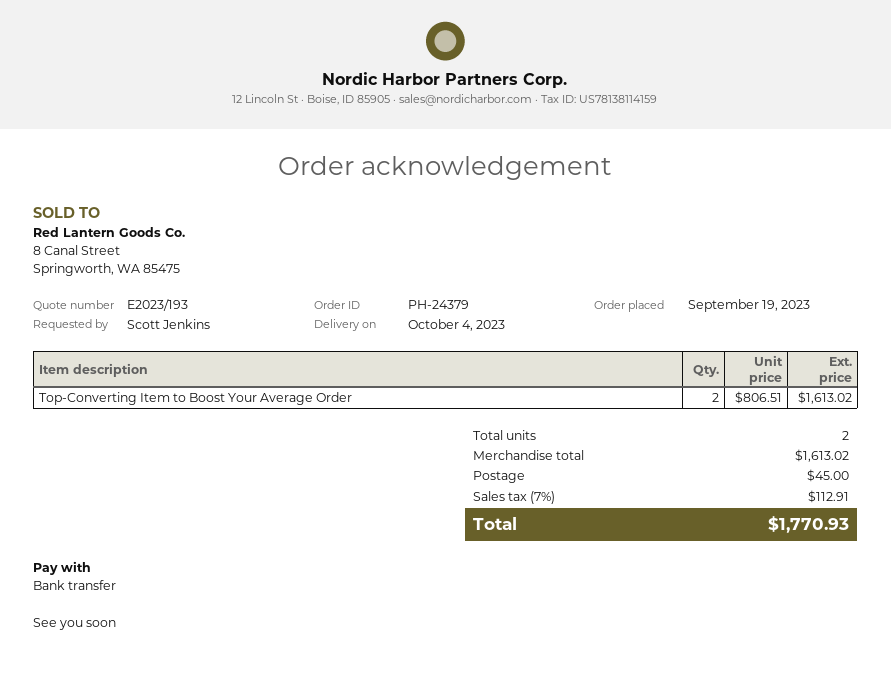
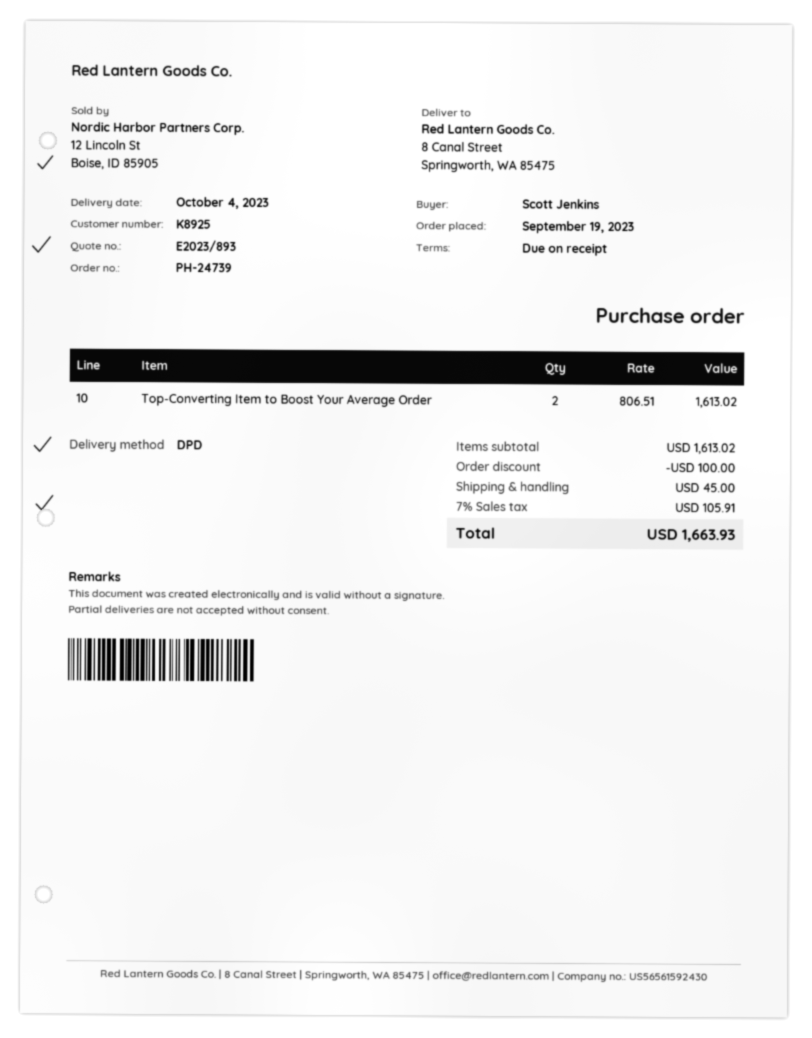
quote number: E2023/193 -> E2023/893
order number: PH-24379 -> PH-24739
discount: none -> 100.00
tax: 7% = 112.91 -> 7% = 105.91
total: 1770.93 -> 1663.93

